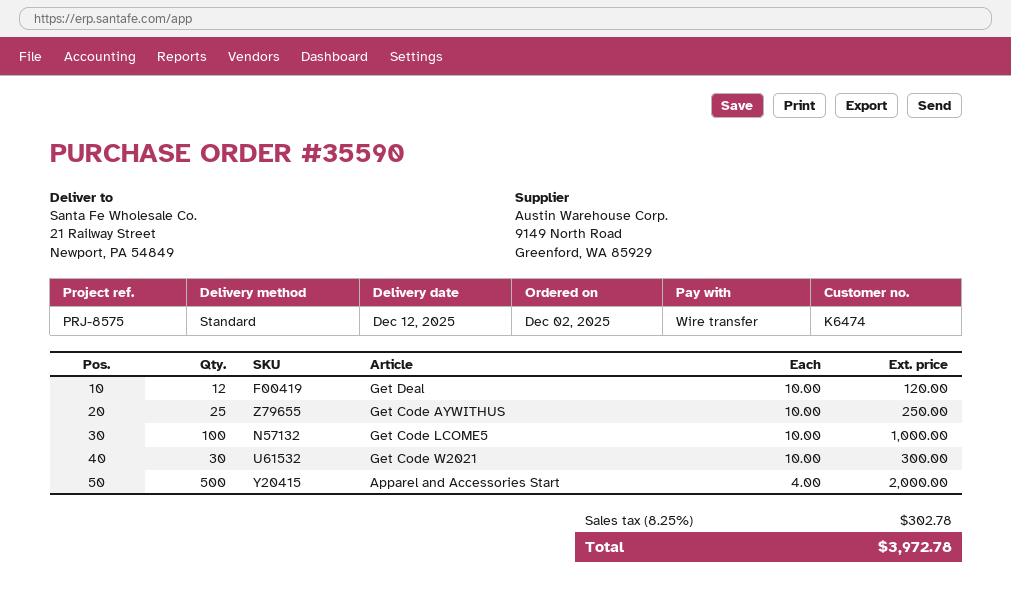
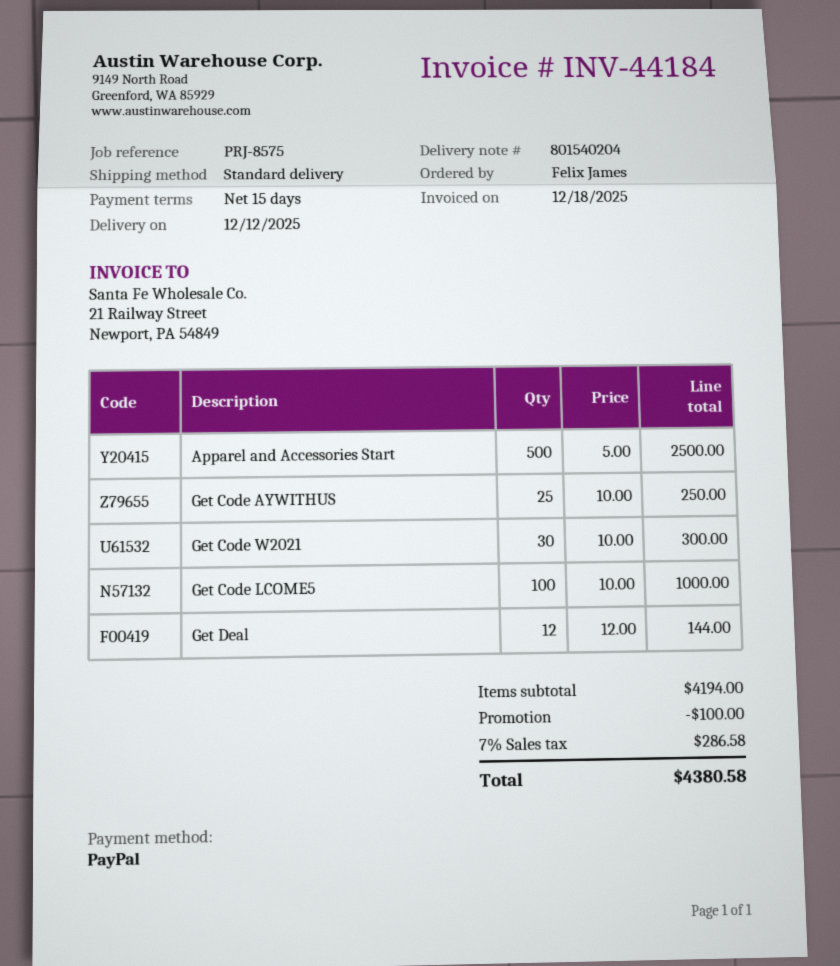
payment method: bank transfer -> PayPal
Get Deal: 12 x 10.00 = 120.00 -> 12 x 12.00 = 144.00
Apparel and Accessories Start: 500 x 4.00 = 2000.00 -> 500 x 5.00 = 2500.00
discount: none -> 100.00
tax: 8.25% = 302.78 -> 7% = 286.58
total: 3972.78 -> 4380.58

